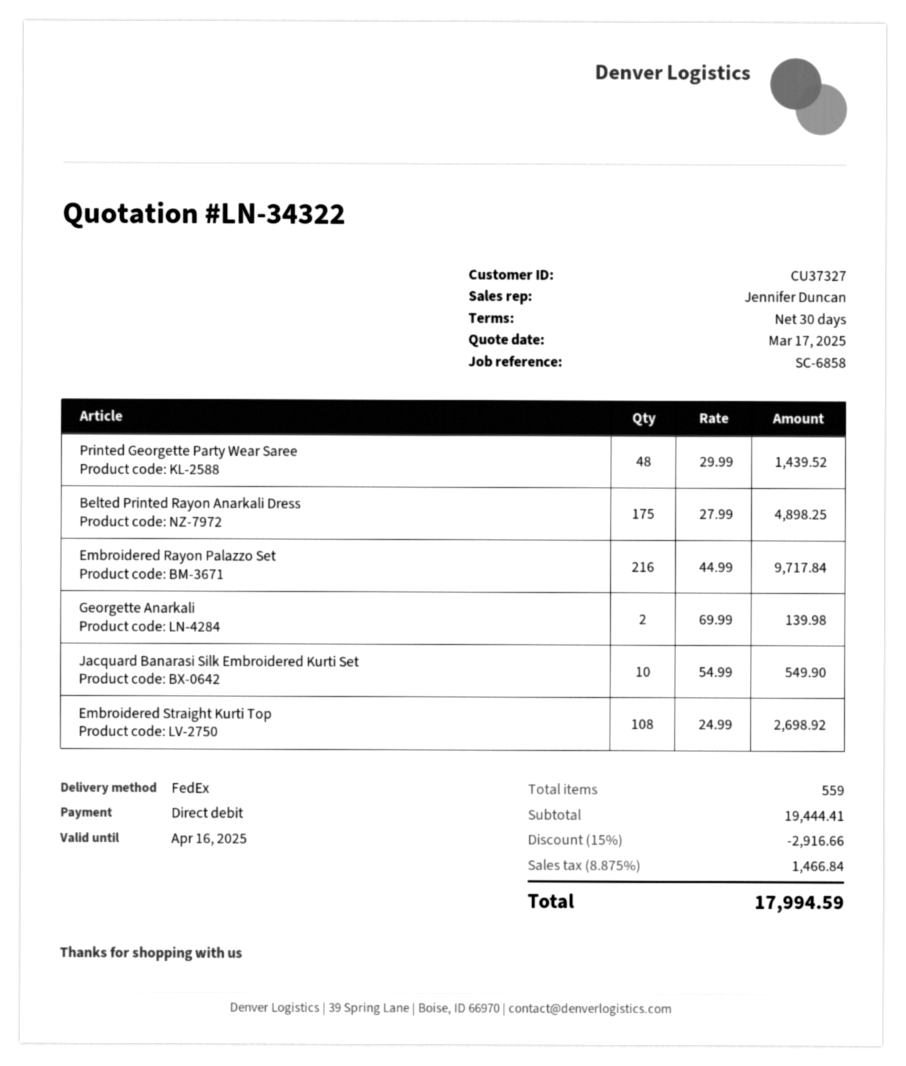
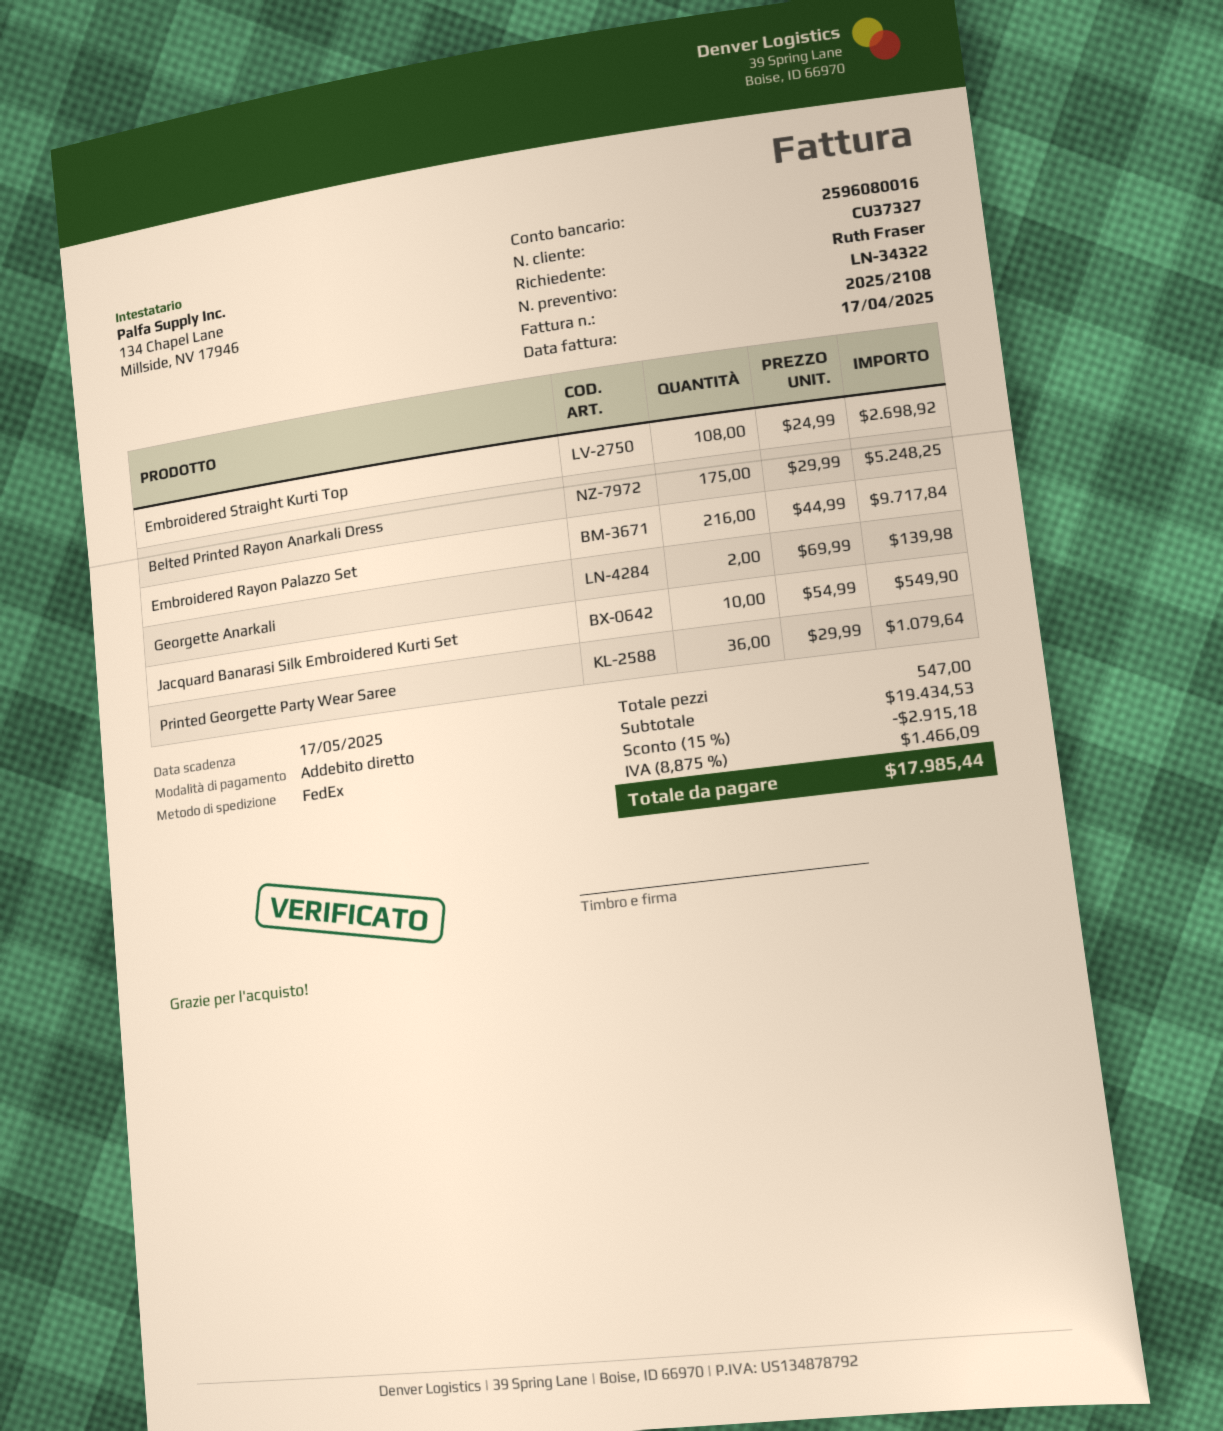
Printed Georgette Party Wear Saree: 48 x 29.99 = 1439.52 -> 36 x 29.99 = 1079.64
Belted Printed Rayon Anarkali Dress: 175 x 27.99 = 4898.25 -> 175 x 29.99 = 5248.25
total quantity: 559 -> 547
subtotal: 19444.41 -> 19434.53
discount: 15% = 2916.66 -> 15% = 2915.18
tax: 8.875% = 1466.84 -> 8.875% = 1466.09
total: 17994.59 -> 17985.44

